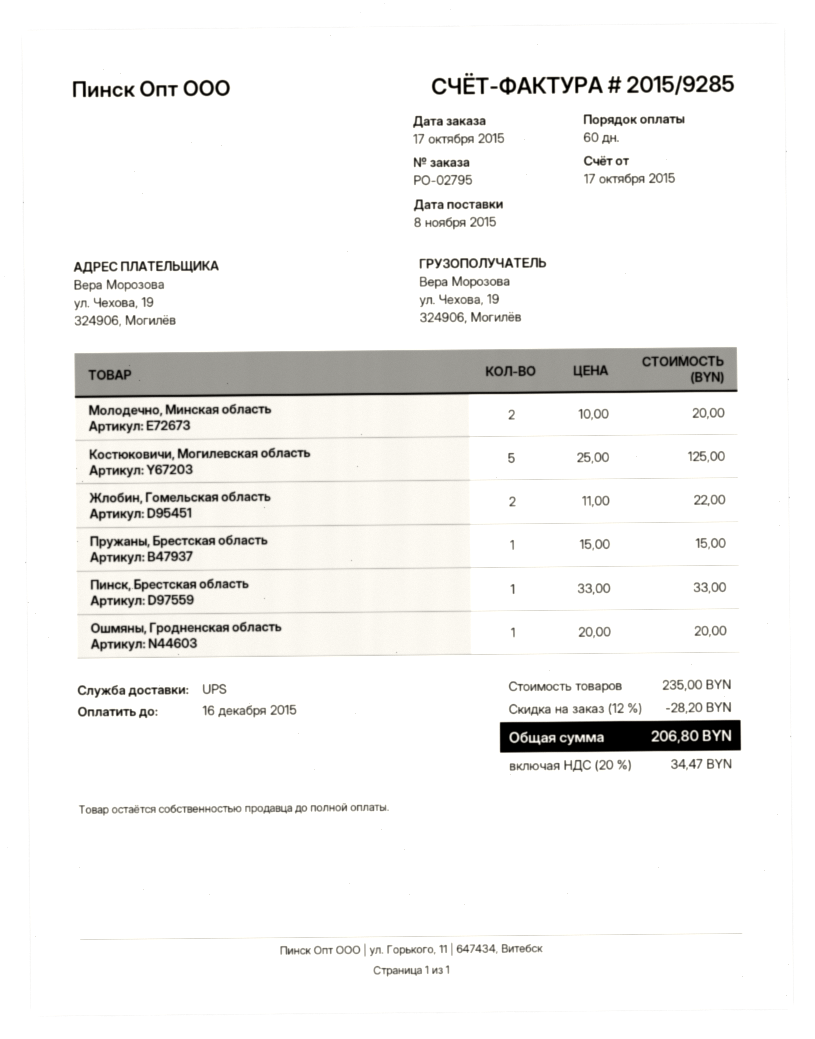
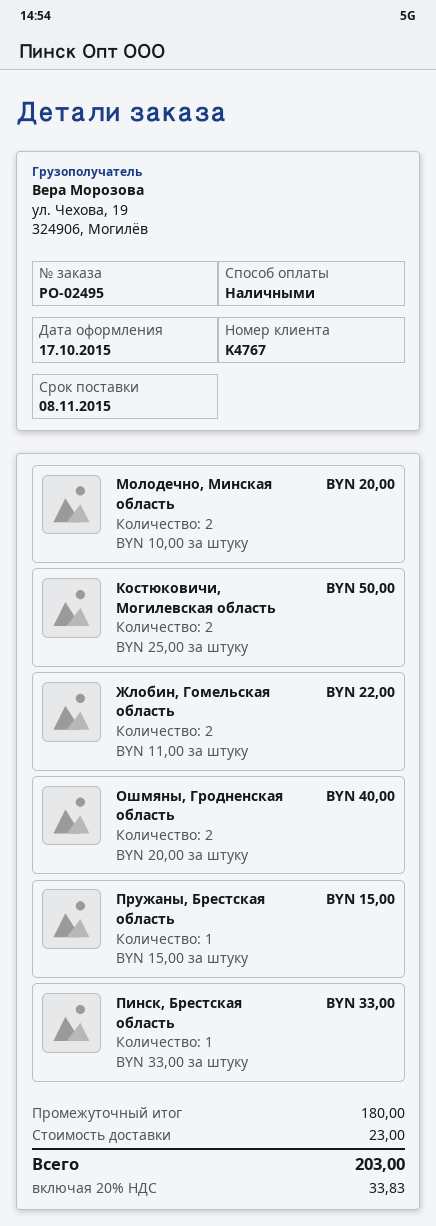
order number: PO-02795 -> PO-02495
Костюковичи, Могилевская область: 5 x 25.00 = 125.00 -> 2 x 25.00 = 50.00
Ошмяны, Гродненская область: 1 x 20.00 = 20.00 -> 2 x 20.00 = 40.00
subtotal: 235.00 -> 180.00
discount: 12% = 28.20 -> none
shipping: none -> 23.00
tax: 20% = 34.47 -> 20% = 33.83
total: 206.80 -> 203.00

